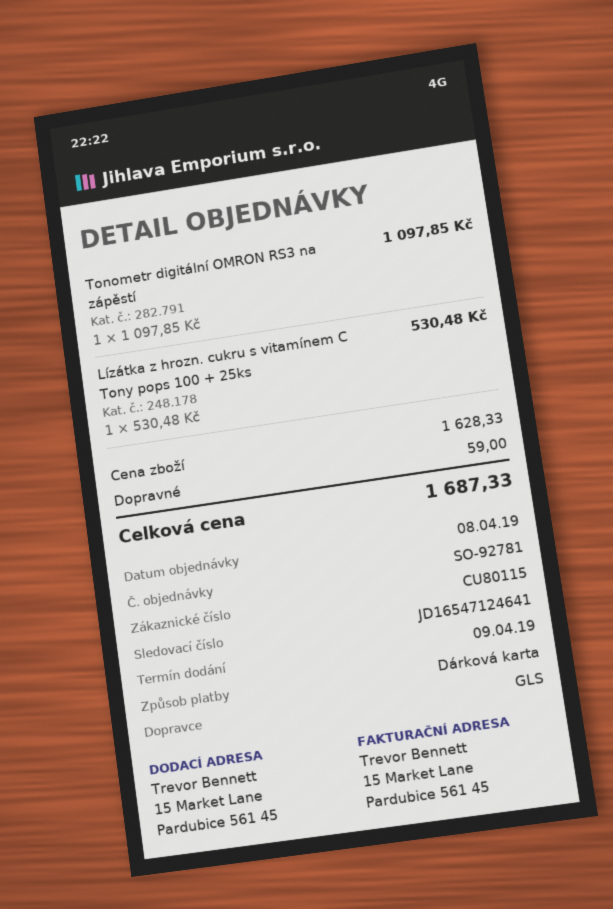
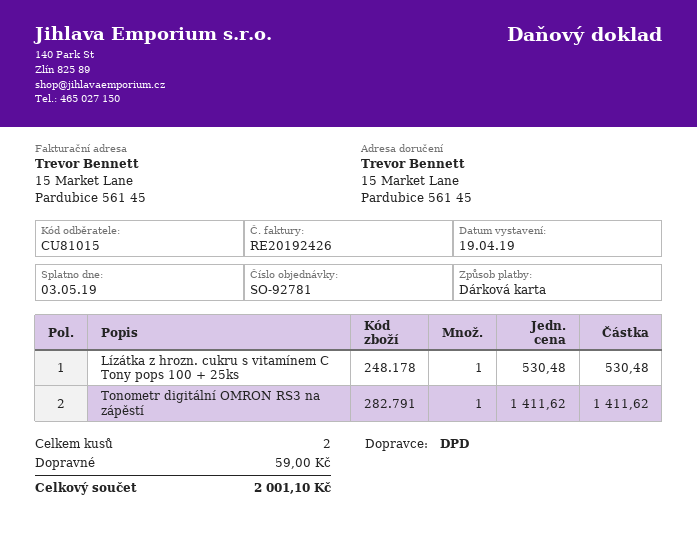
customer number: CU80115 -> CU81015
shipping method: GLS -> DPD
Tonometr digitální OMRON RS3 na zápěstí: 1 x 1097.85 = 1097.85 -> 1 x 1411.62 = 1411.62
total: 1687.33 -> 2001.10

